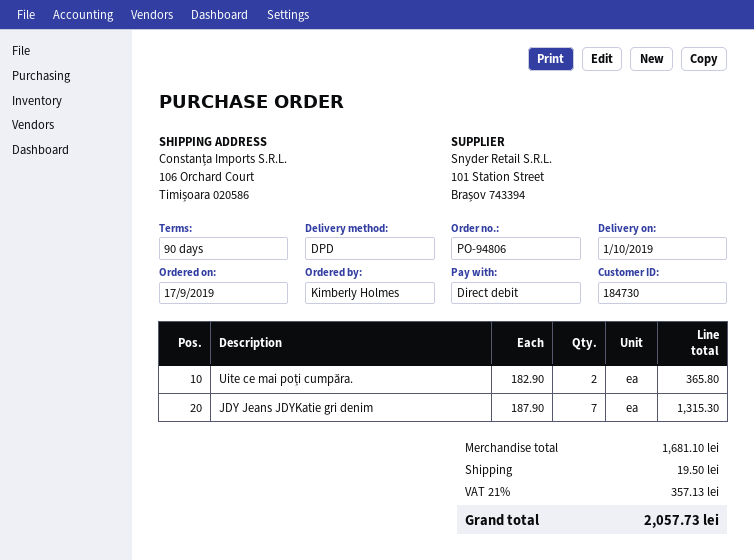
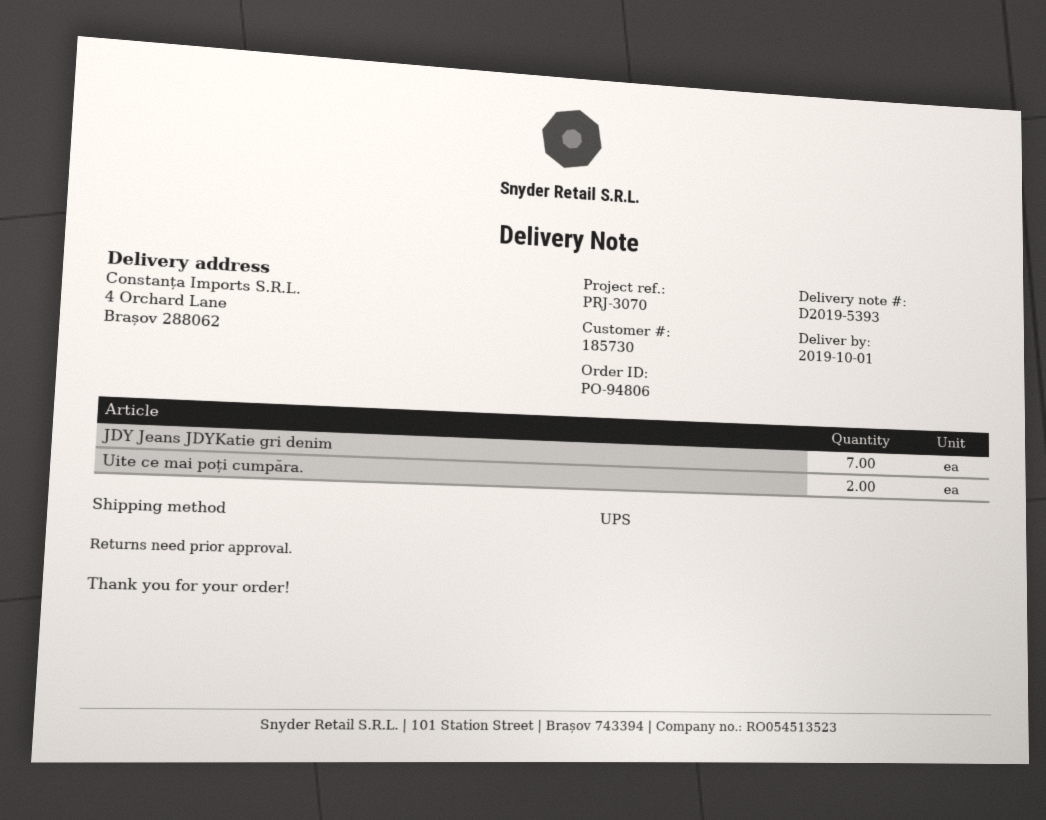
customer number: 184730 -> 185730
shipping method: DPD -> UPS
ship to: 106 Orchard Court, Timișoara 020586 -> 4 Orchard Lane, Brașov 288062

